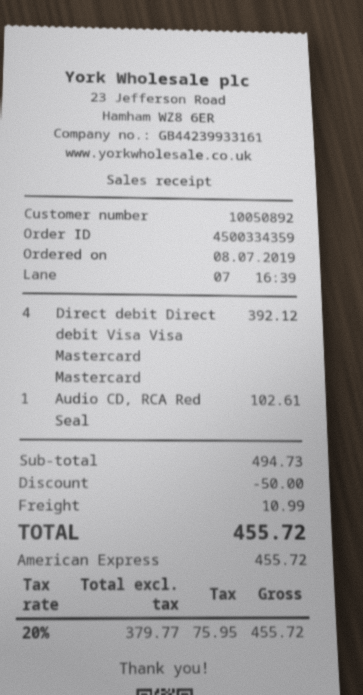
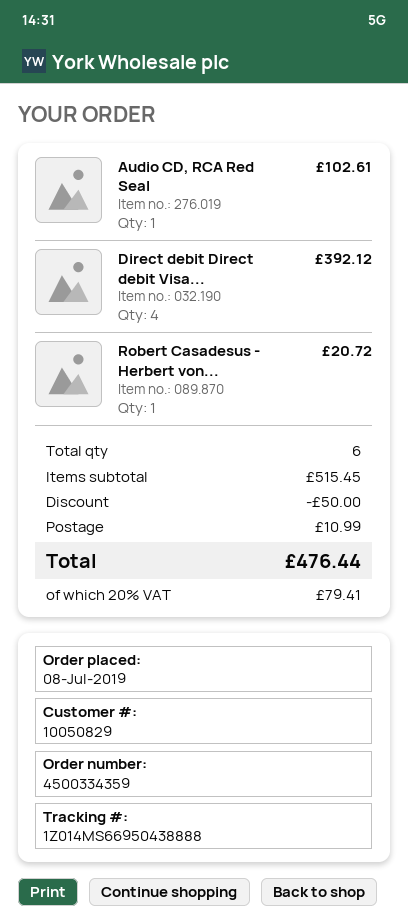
customer number: 10050892 -> 10050829
Robert Casadesus - Herbert von...: none -> 1 for 20.72
subtotal: 494.73 -> 515.45
tax: 20% = 75.95 -> 20% = 79.41
total: 455.72 -> 476.44

